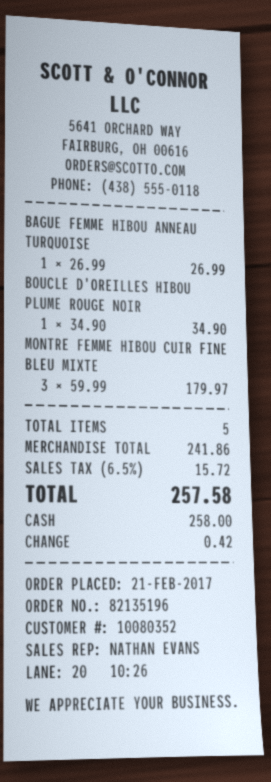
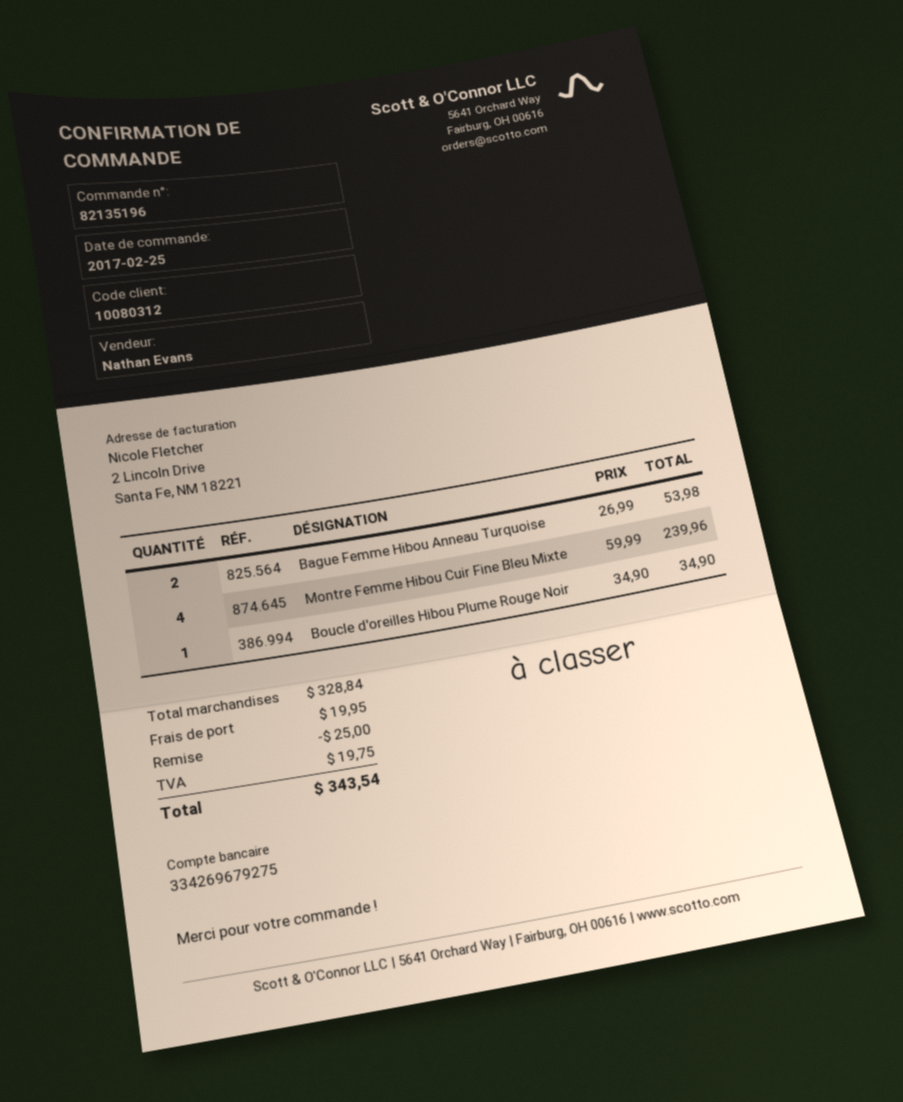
order date: 2017-02-21 -> 2017-02-25
customer number: 10080352 -> 10080312
BAGUE FEMME HIBOU ANNEAU TURQUOISE: 1 x 26.99 = 26.99 -> 2 x 26.99 = 53.98
MONTRE FEMME HIBOU CUIR FINE BLEU MIXTE: 3 x 59.99 = 179.97 -> 4 x 59.99 = 239.96
subtotal: 241.86 -> 328.84
discount: none -> 25.00
shipping: none -> 19.95
tax: 15.72 -> 19.75
total: 257.58 -> 343.54

